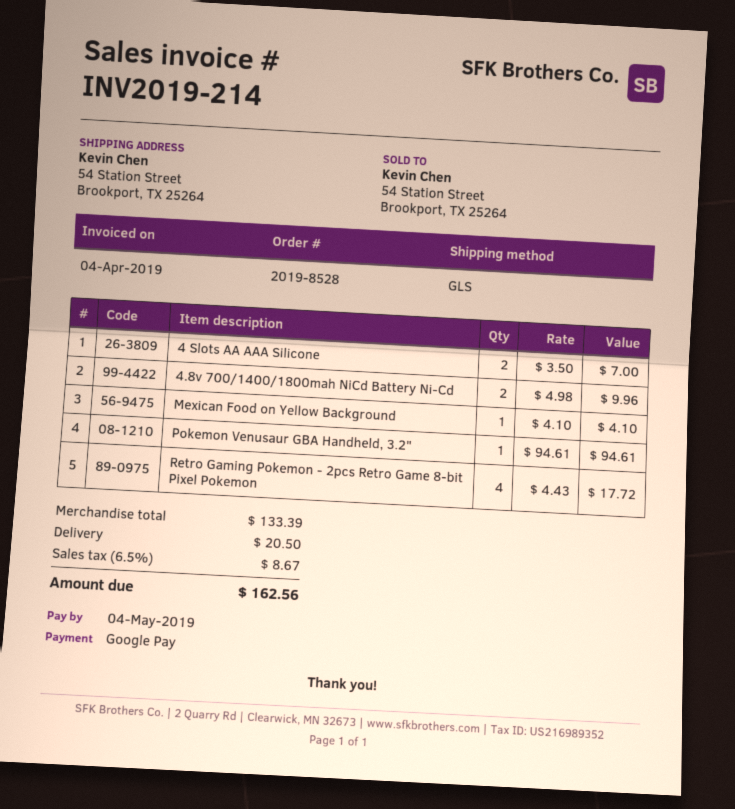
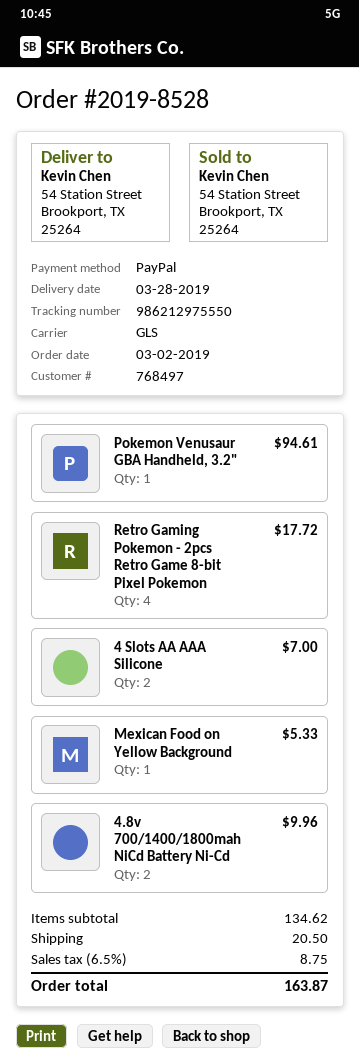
payment method: Google Pay -> PayPal
Mexican Food on Yellow Background: 1 for 4.10 -> 1 for 5.33
subtotal: 133.39 -> 134.62
tax: 6.5% = 8.67 -> 6.5% = 8.75
total: 162.56 -> 163.87

